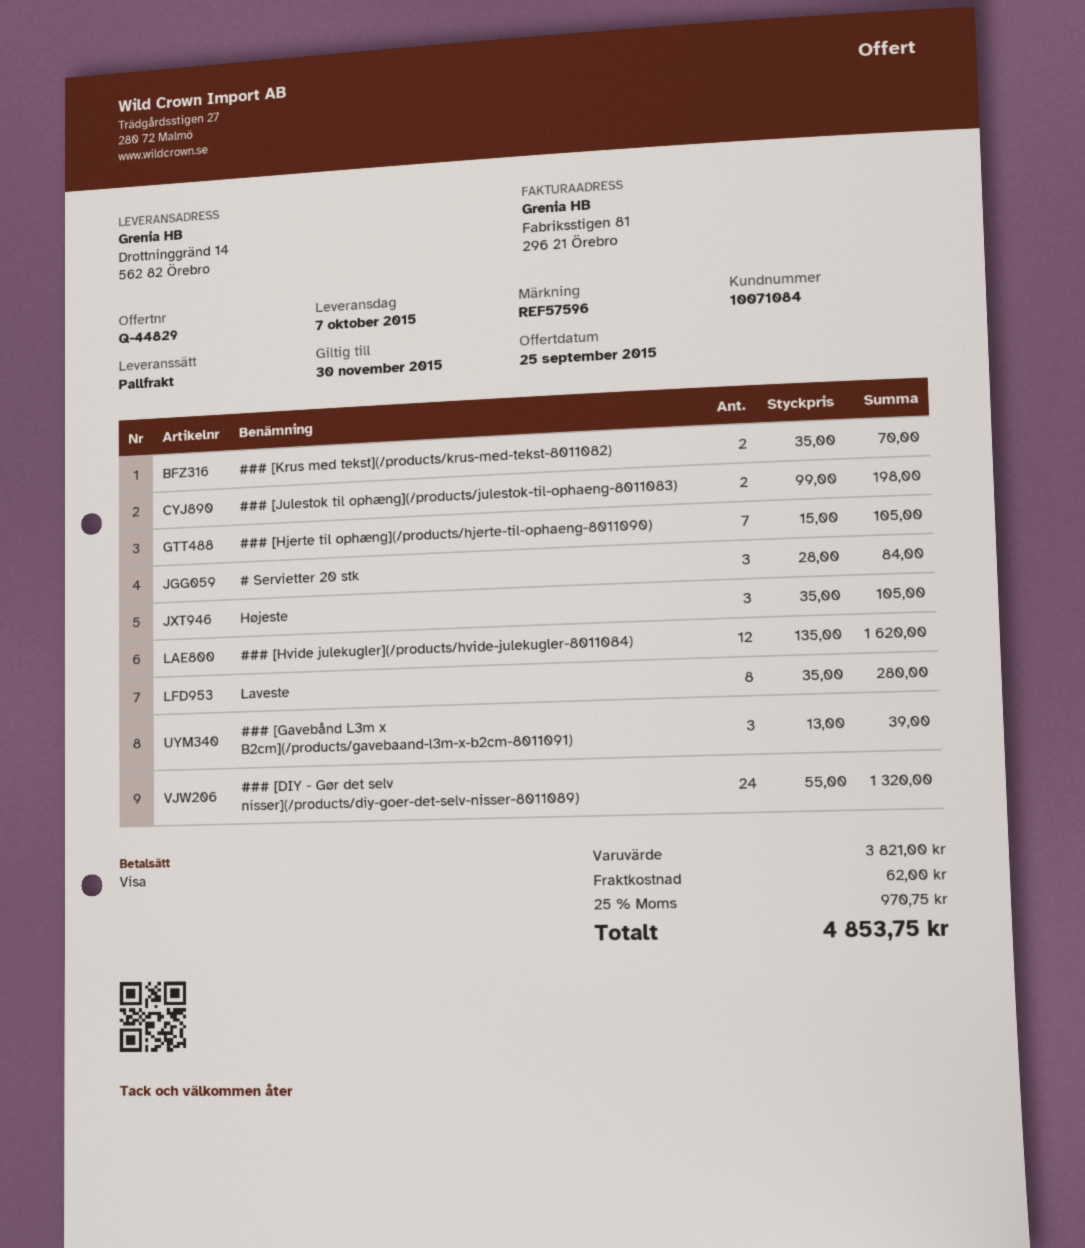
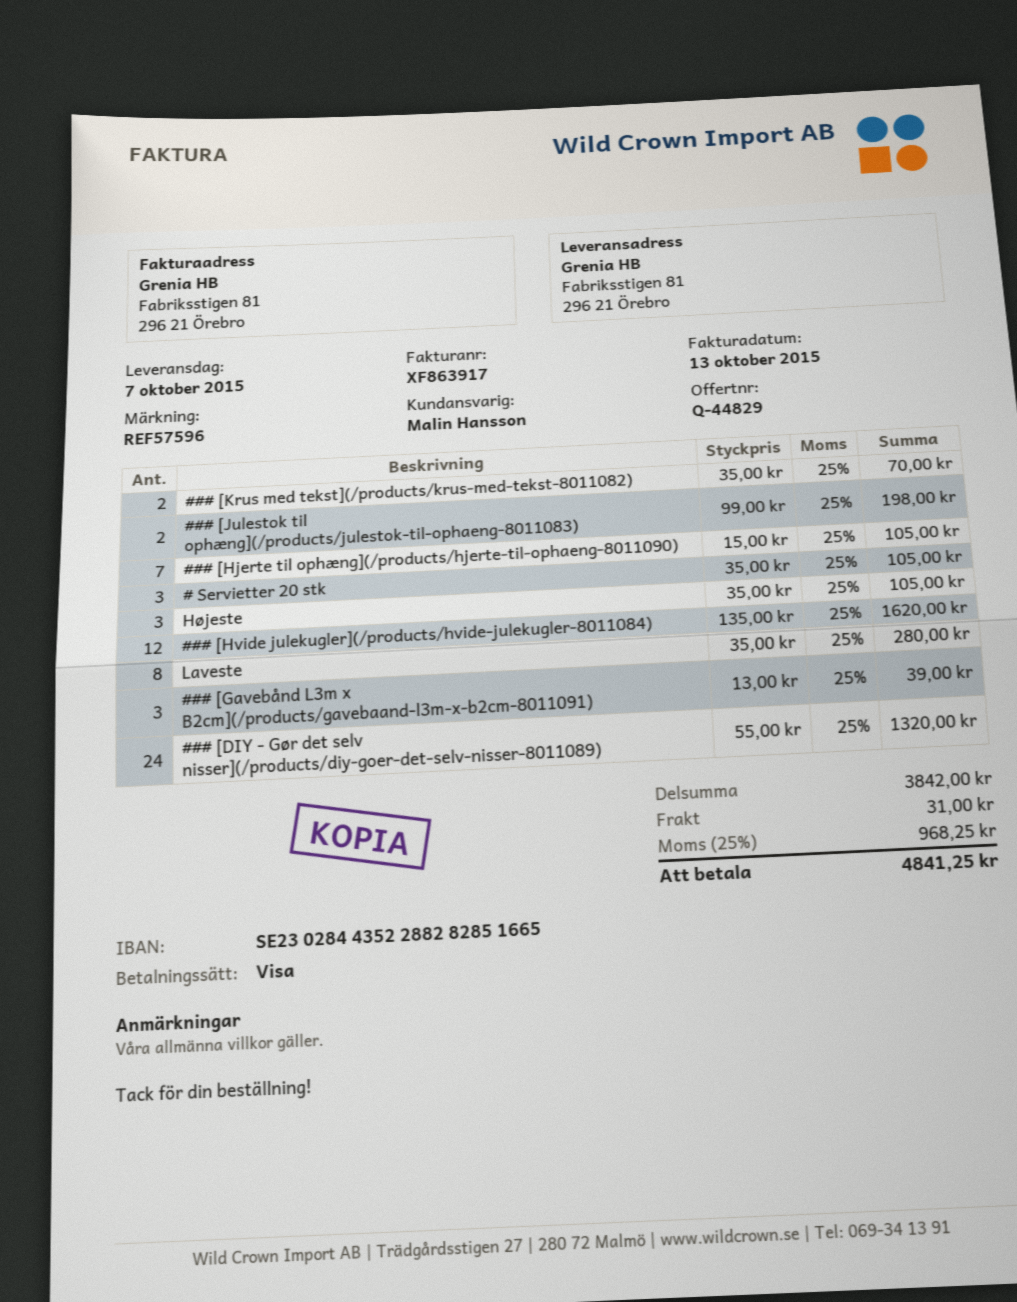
ship to: Drottninggränd 14, 562 82 Örebro -> Fabriksstigen 81, 296 21 Örebro
# Servietter 20 stk: 3 x 28.00 = 84.00 -> 3 x 35.00 = 105.00
subtotal: 3821.00 -> 3842.00
shipping: 62.00 -> 31.00
tax: 25% = 970.75 -> 25% = 968.25
total: 4853.75 -> 4841.25

